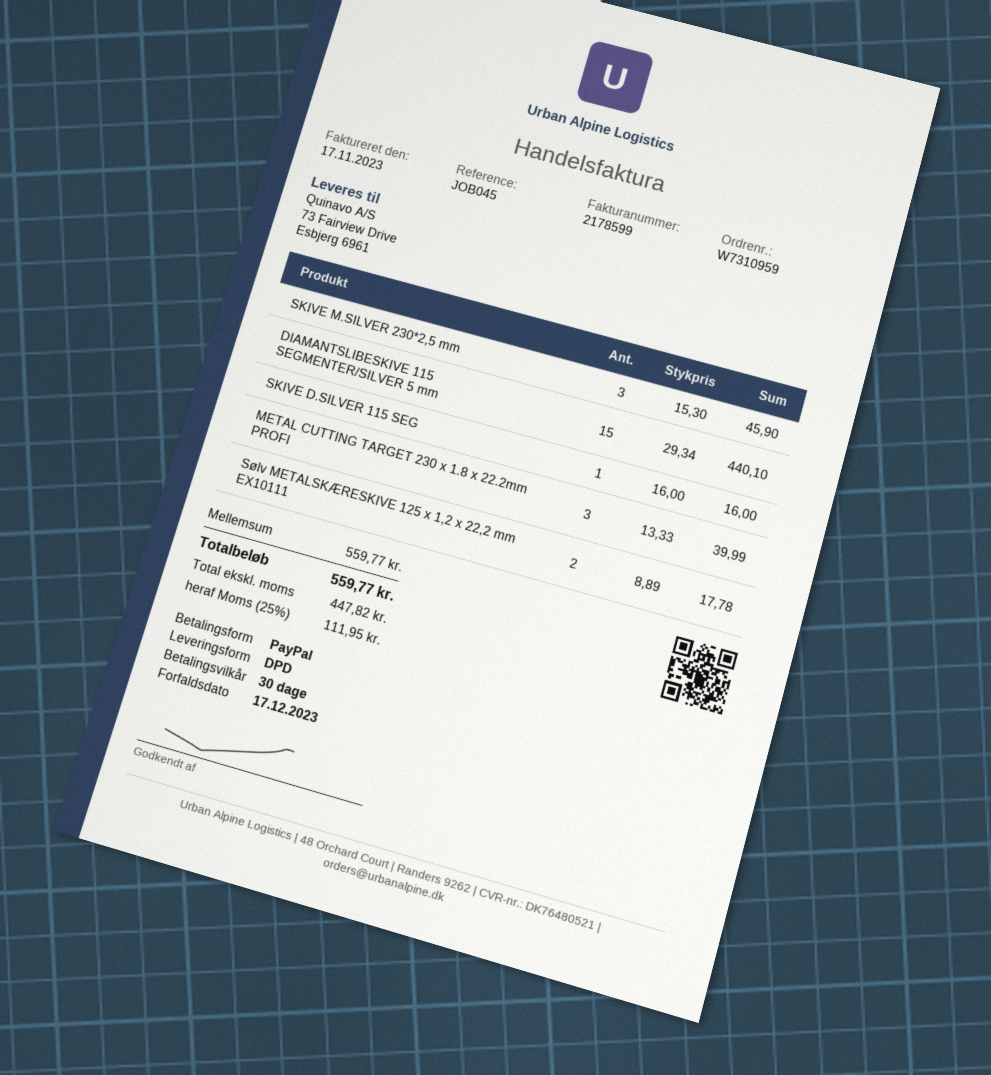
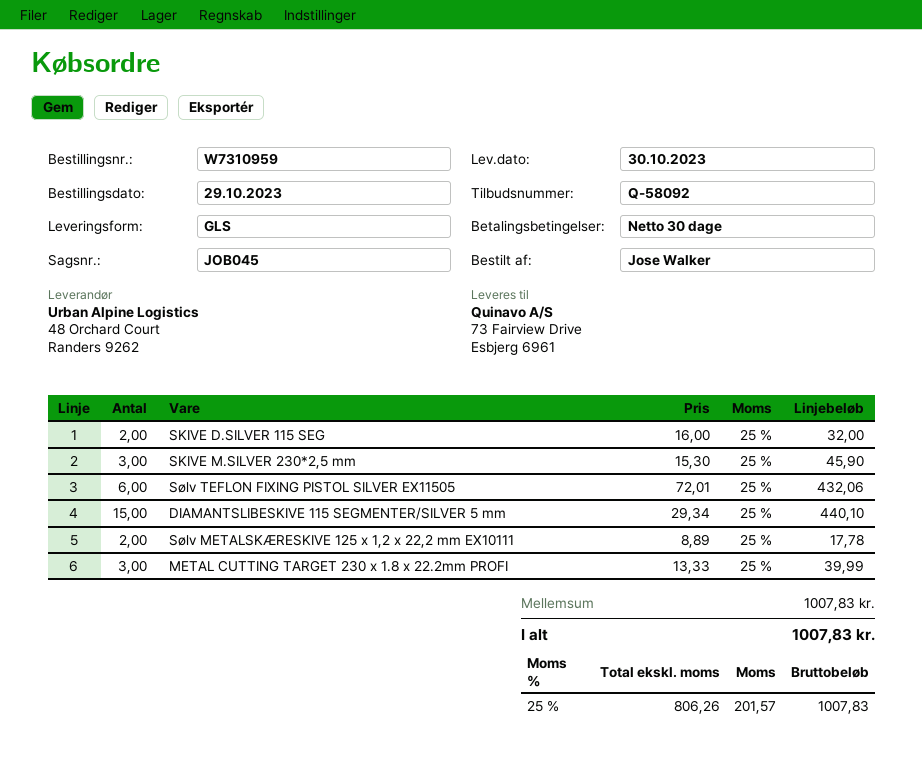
shipping method: DPD -> GLS
SKIVE D.SILVER 115 SEG: 1 x 16.00 = 16.00 -> 2 x 16.00 = 32.00
Sølv TEFLON FIXING PISTOL SILVER EX11505: none -> 6 x 72.01 = 432.06
subtotal: 559.77 -> 1007.83
net: 447.82 -> 806.26
tax: 25% = 111.95 -> 25% = 201.57
total: 559.77 -> 1007.83

